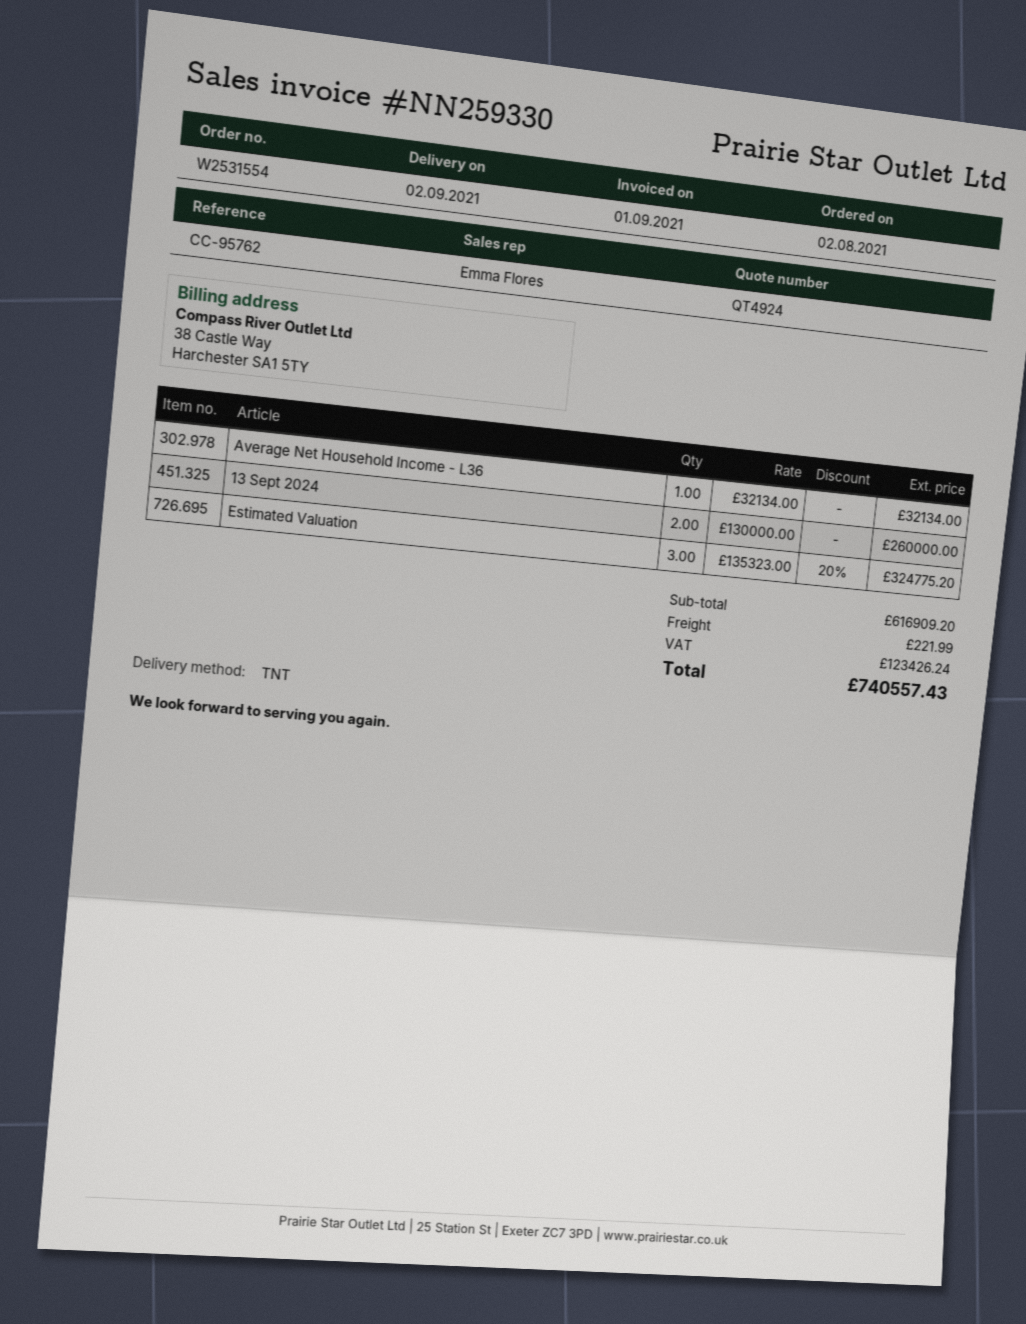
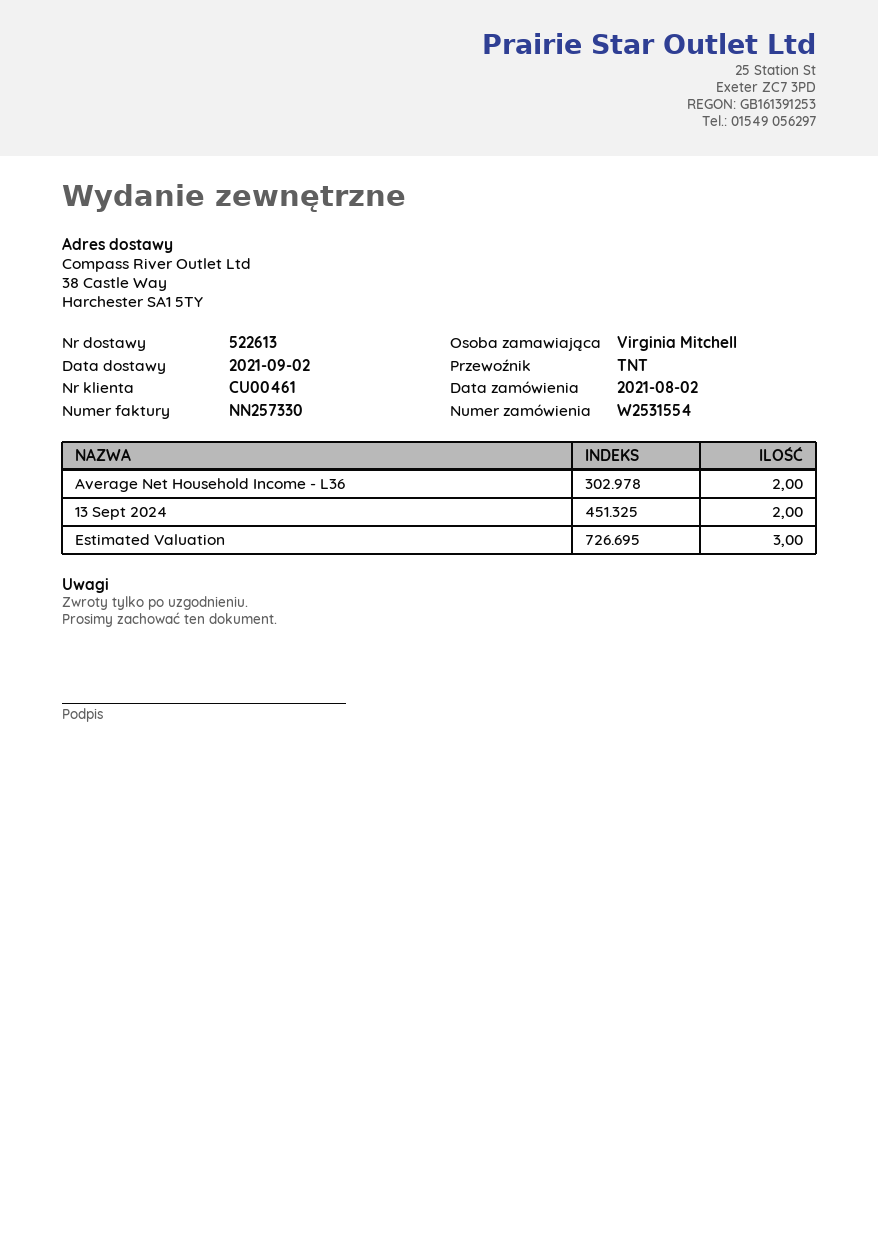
invoice number: NN259330 -> NN257330
Average Net Household Income - L36: 1 -> 2

